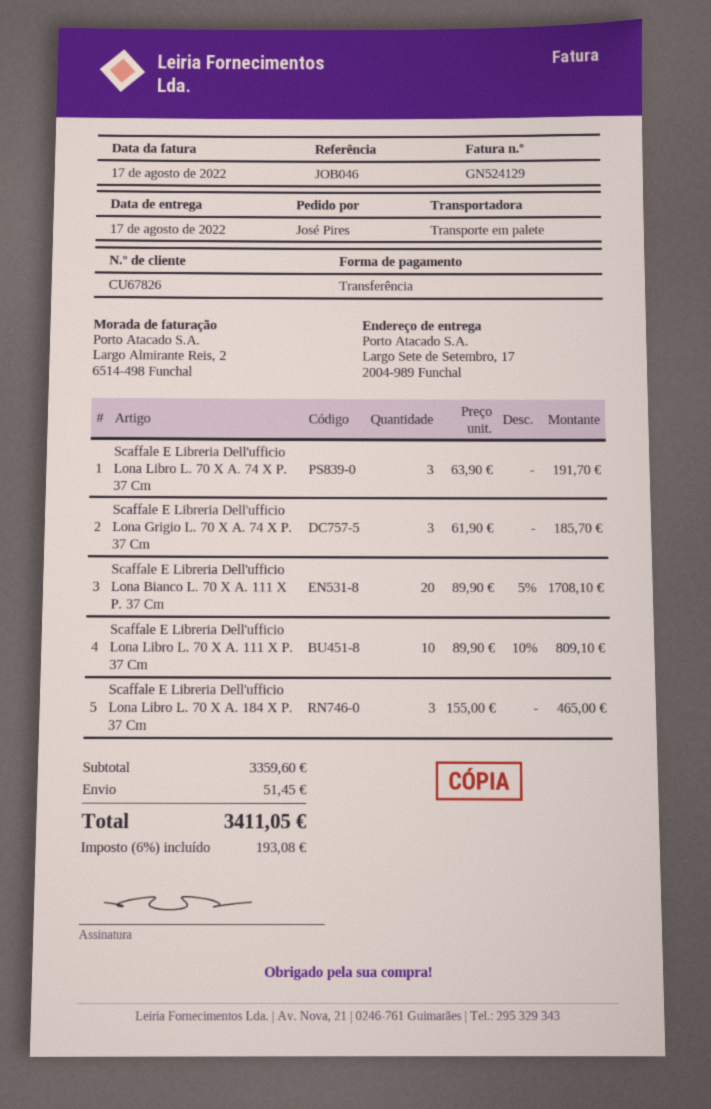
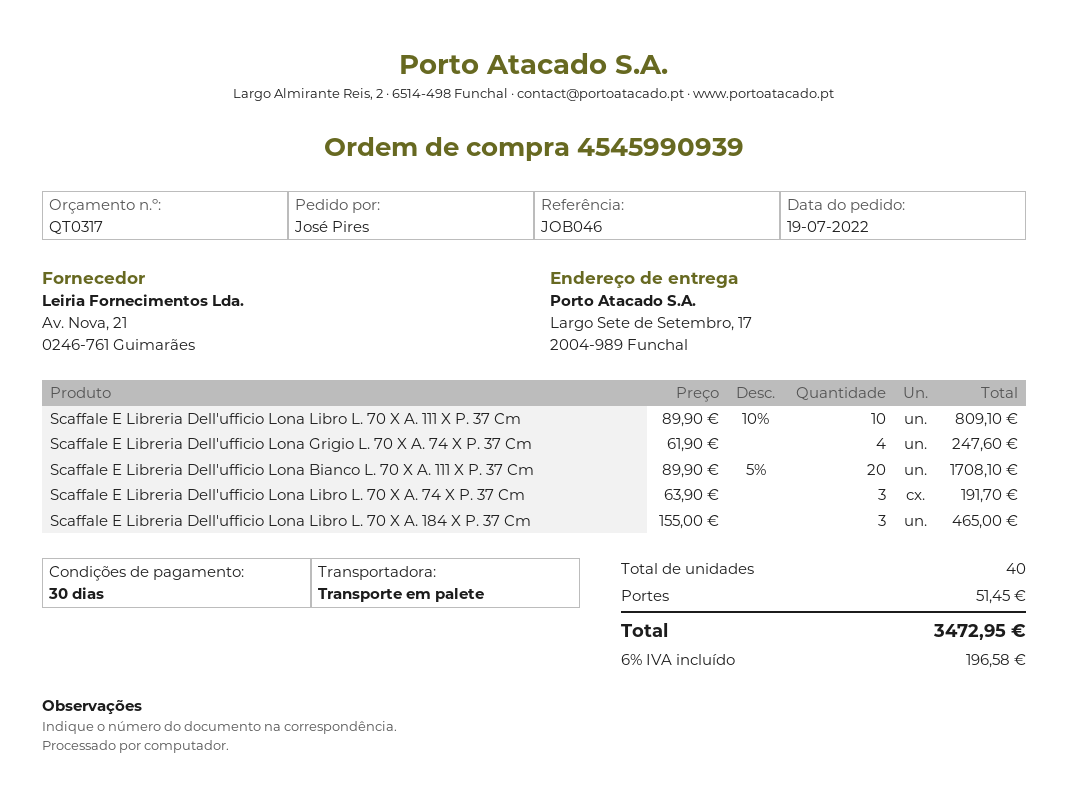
Scaffale E Libreria Dell'ufficio Lona Grigio L. 70 X A. 74 X P. 37 Cm: 3 x 61.90 = 185.70 -> 4 x 61.90 = 247.60
tax: 6% = 193.08 -> 6% = 196.58
total: 3411.05 -> 3472.95

